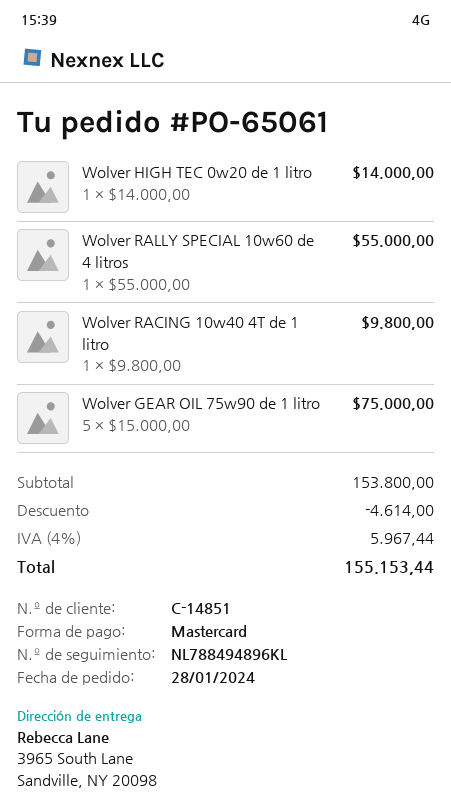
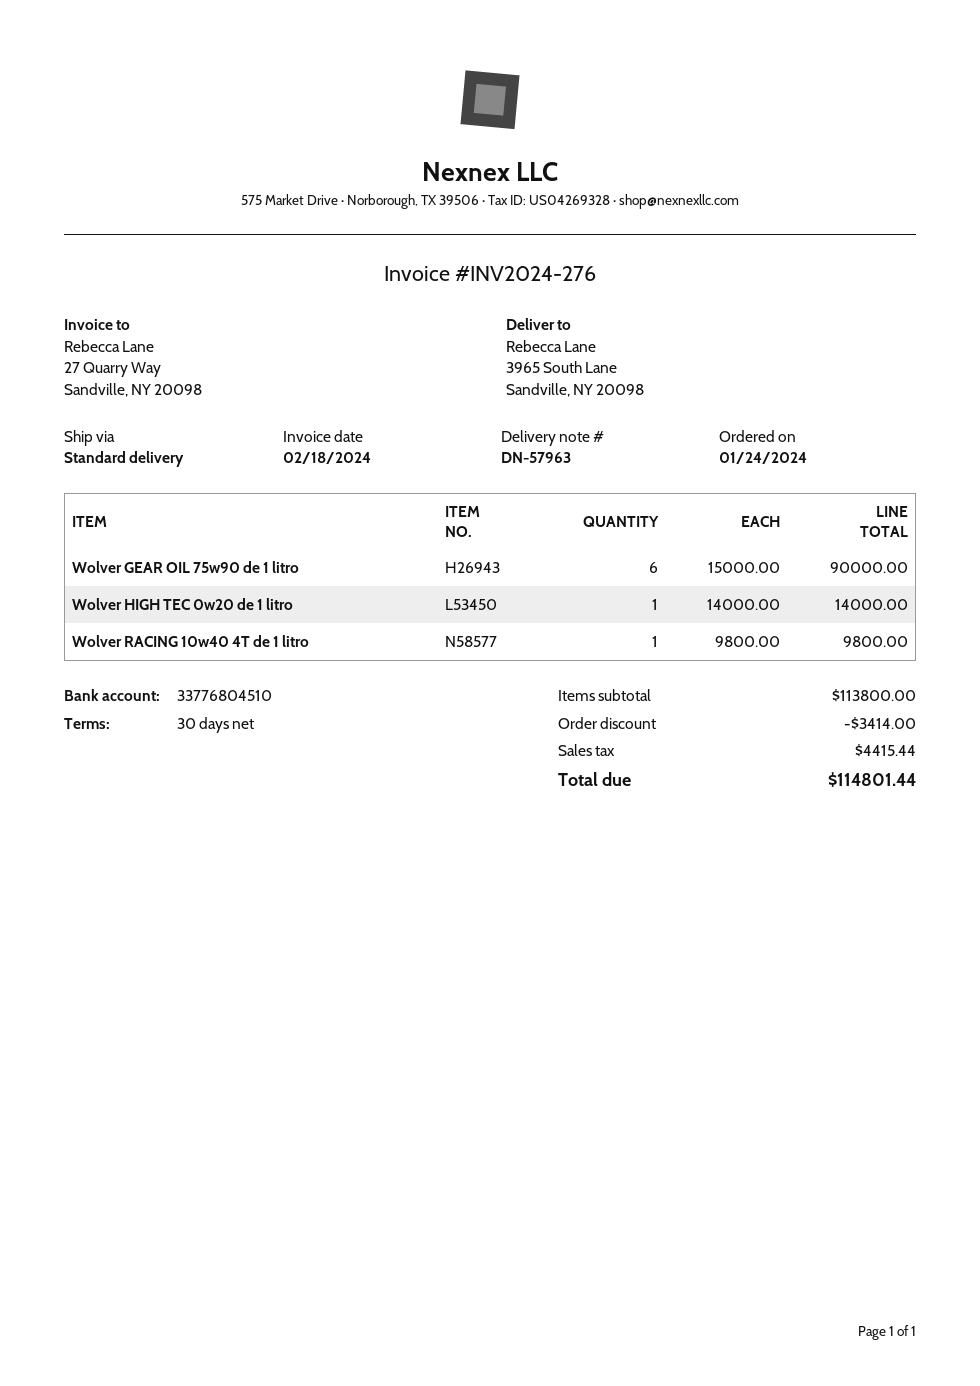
order date: 2024-01-28 -> 2024-01-24
Wolver RALLY SPECIAL 10w60 de 4 litros: 1 x 55000.00 = 55000.00 -> none
Wolver GEAR OIL 75w90 de 1 litro: 5 x 15000.00 = 75000.00 -> 6 x 15000.00 = 90000.00
subtotal: 153800.00 -> 113800.00
discount: 4614.00 -> 3414.00
tax: 5967.44 -> 4415.44
total: 155153.44 -> 114801.44

